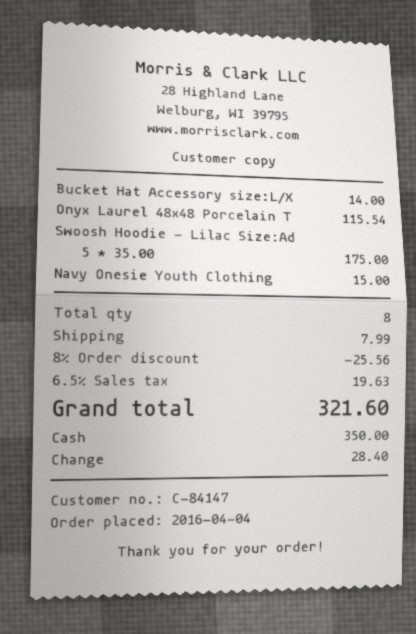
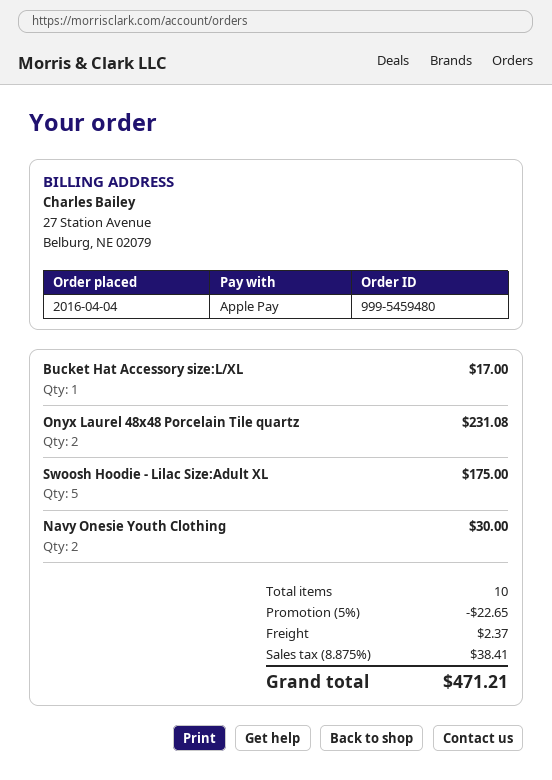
payment method: cash -> Apple Pay
Bucket Hat Accessory size:L/X: 1 for 14.00 -> 1 for 17.00
Onyx Laurel 48x48 Porcelain T: 1 for 115.54 -> 2 for 231.08
Navy Onesie Youth Clothing: 1 for 15.00 -> 2 for 30.00
total quantity: 8 -> 10
discount: 8% = 25.56 -> 5% = 22.65
shipping: 7.99 -> 2.37
tax: 6.5% = 19.63 -> 8.875% = 38.41
total: 321.60 -> 471.21

